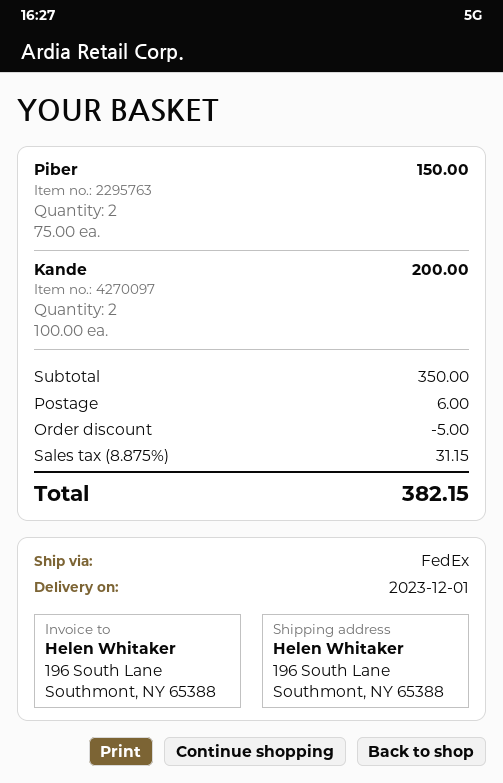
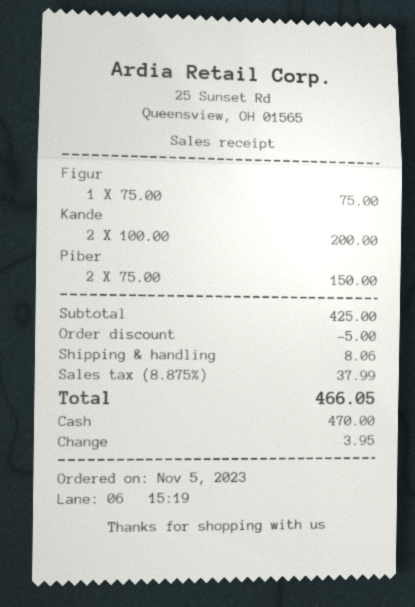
Figur: none -> 1 x 75.00 = 75.00
subtotal: 350.00 -> 425.00
shipping: 6.00 -> 8.06
tax: 8.875% = 31.15 -> 8.875% = 37.99
total: 382.15 -> 466.05

